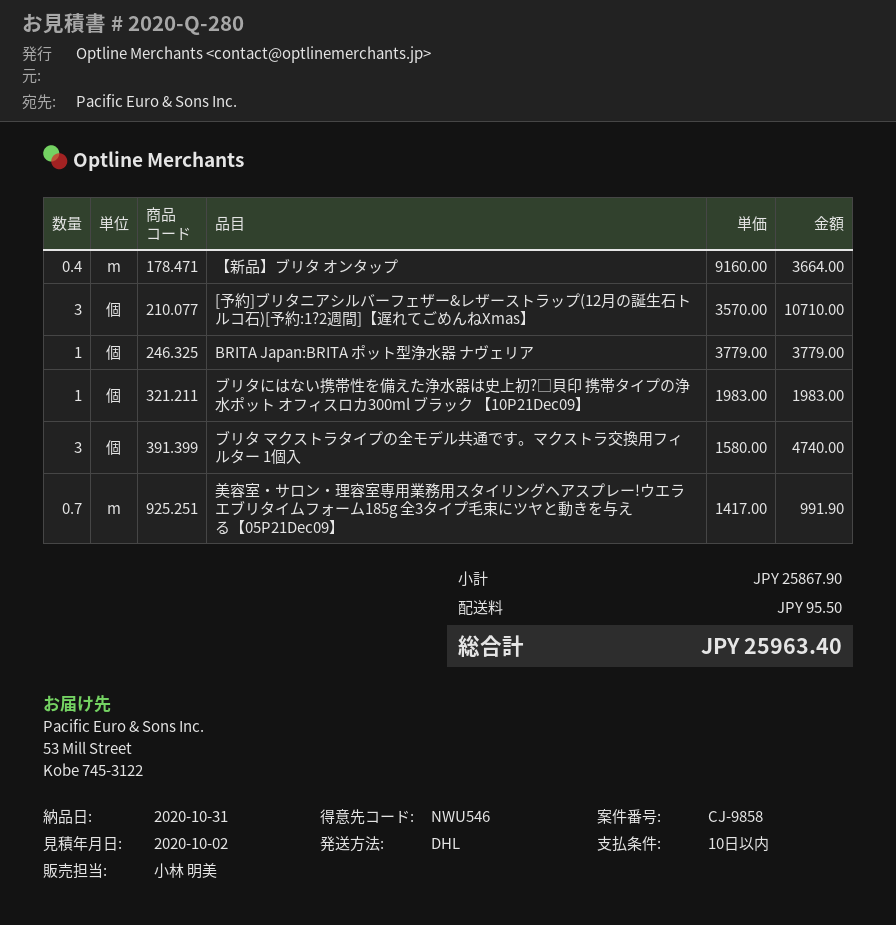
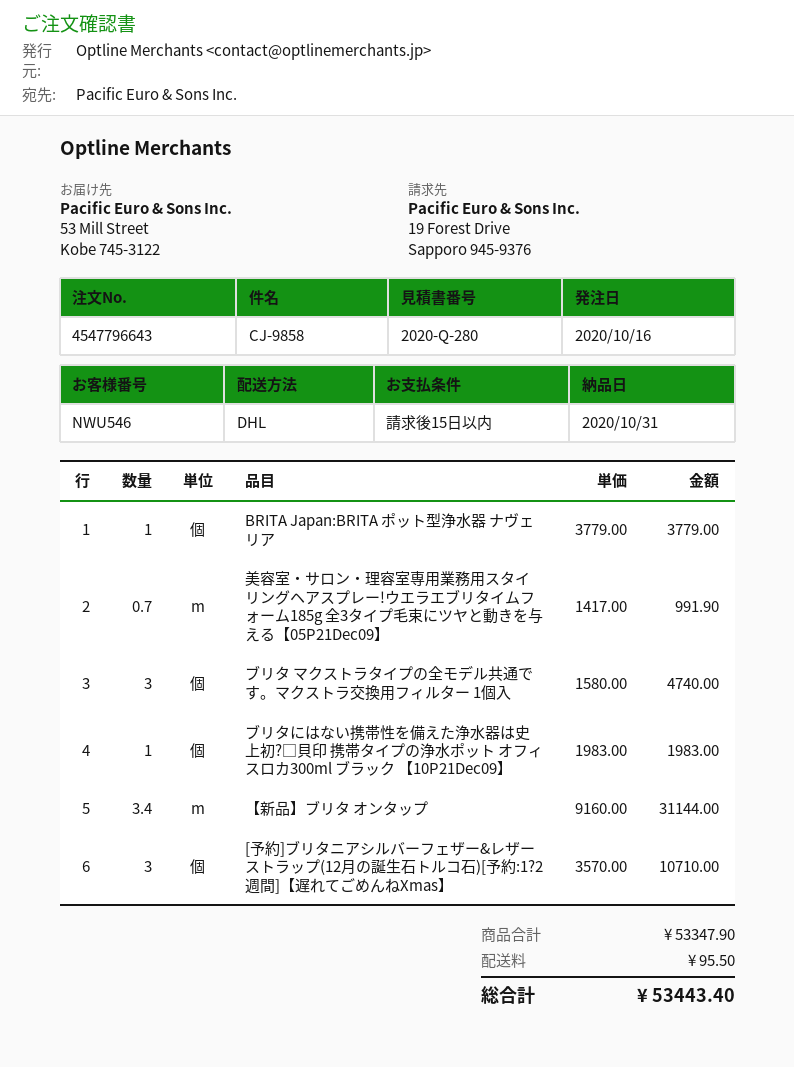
payment terms: 10 days -> 15 days
【新品】ブリタ オンタップ: 0.4 x 9160.00 = 3664.00 -> 3.4 x 9160.00 = 31144.00
subtotal: 25867.90 -> 53347.90
total: 25963.40 -> 53443.40

